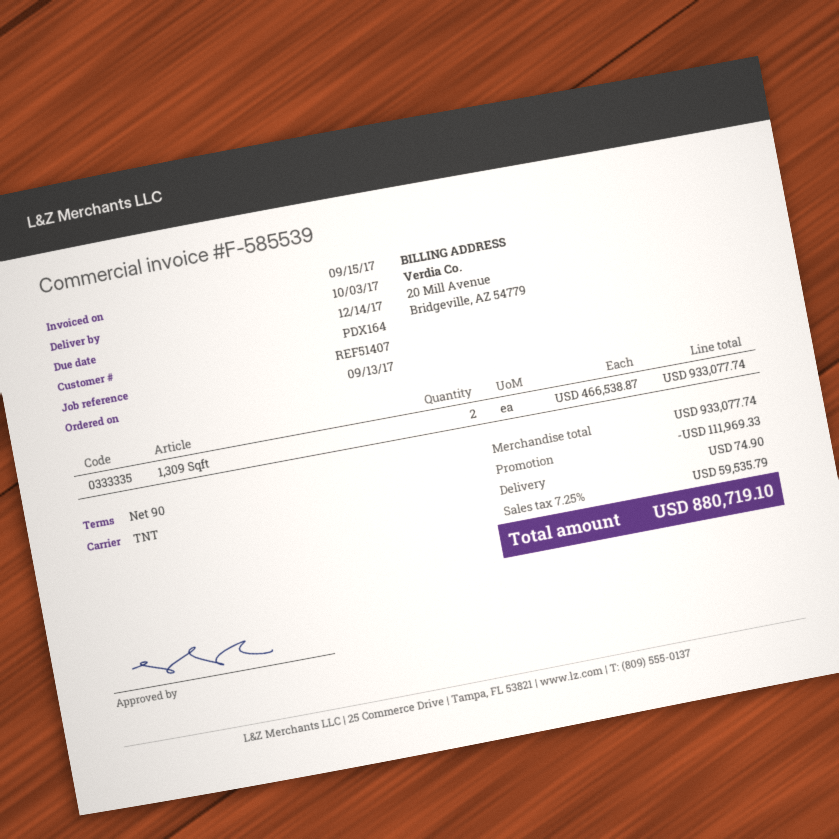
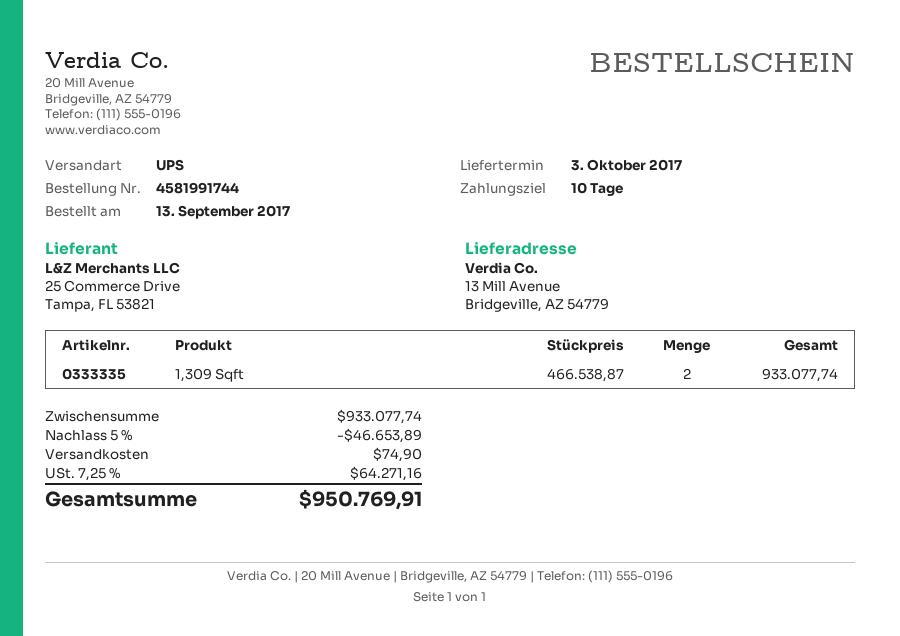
payment terms: 90 days -> 10 days
shipping method: TNT -> UPS
discount: 111969.33 -> 46653.89
tax: 7.25% = 59535.79 -> 7.25% = 64271.16
total: 880719.10 -> 950769.91

